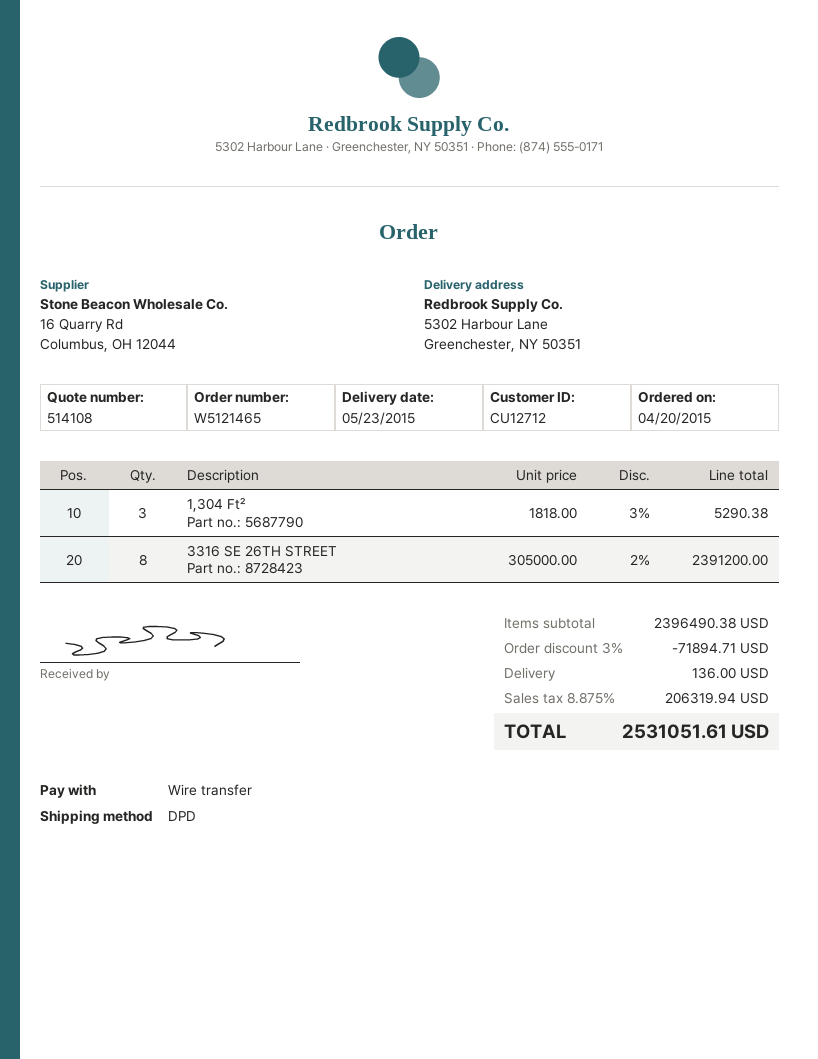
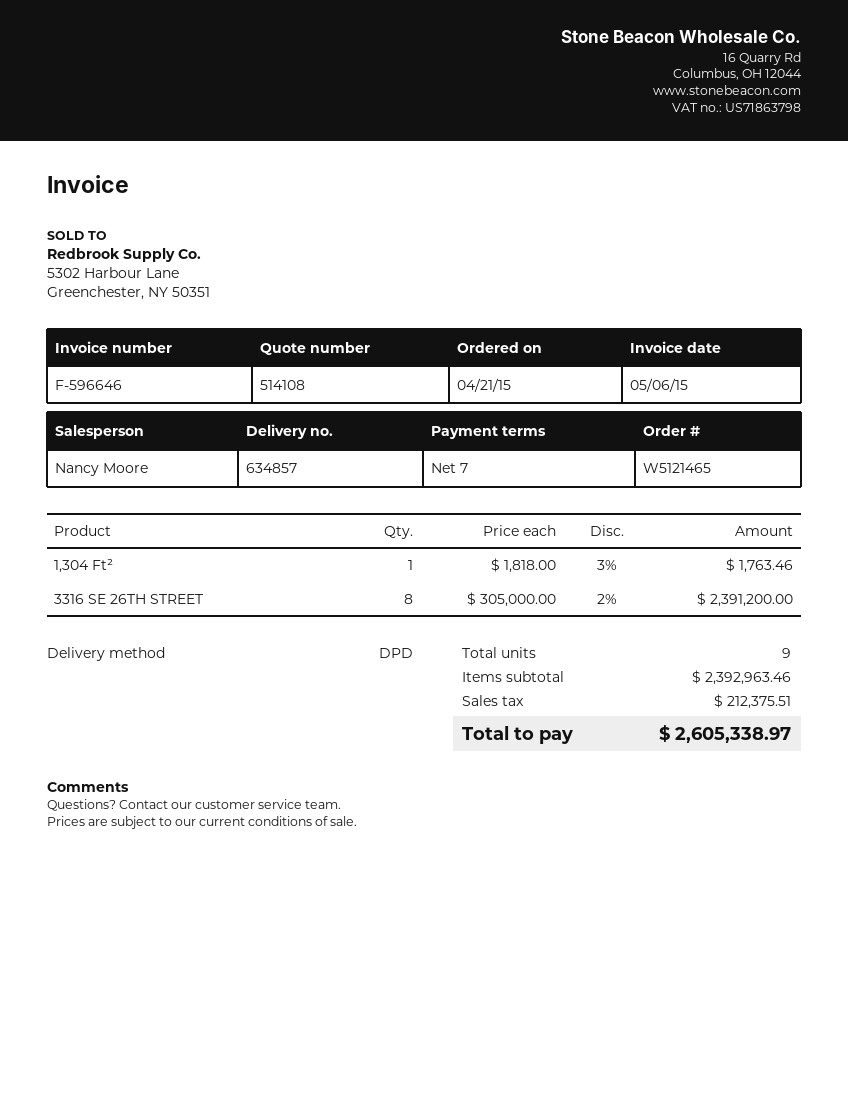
order date: 2015-04-20 -> 2015-04-21
1,304 Ft²: 3 x 1818.00 - 3% = 5290.38 -> 1 x 1818.00 - 3% = 1763.46
subtotal: 2396490.38 -> 2392963.46
discount: 3% = 71894.71 -> none
shipping: 136.00 -> none
tax: 206319.94 -> 212375.51
total: 2531051.61 -> 2605338.97

